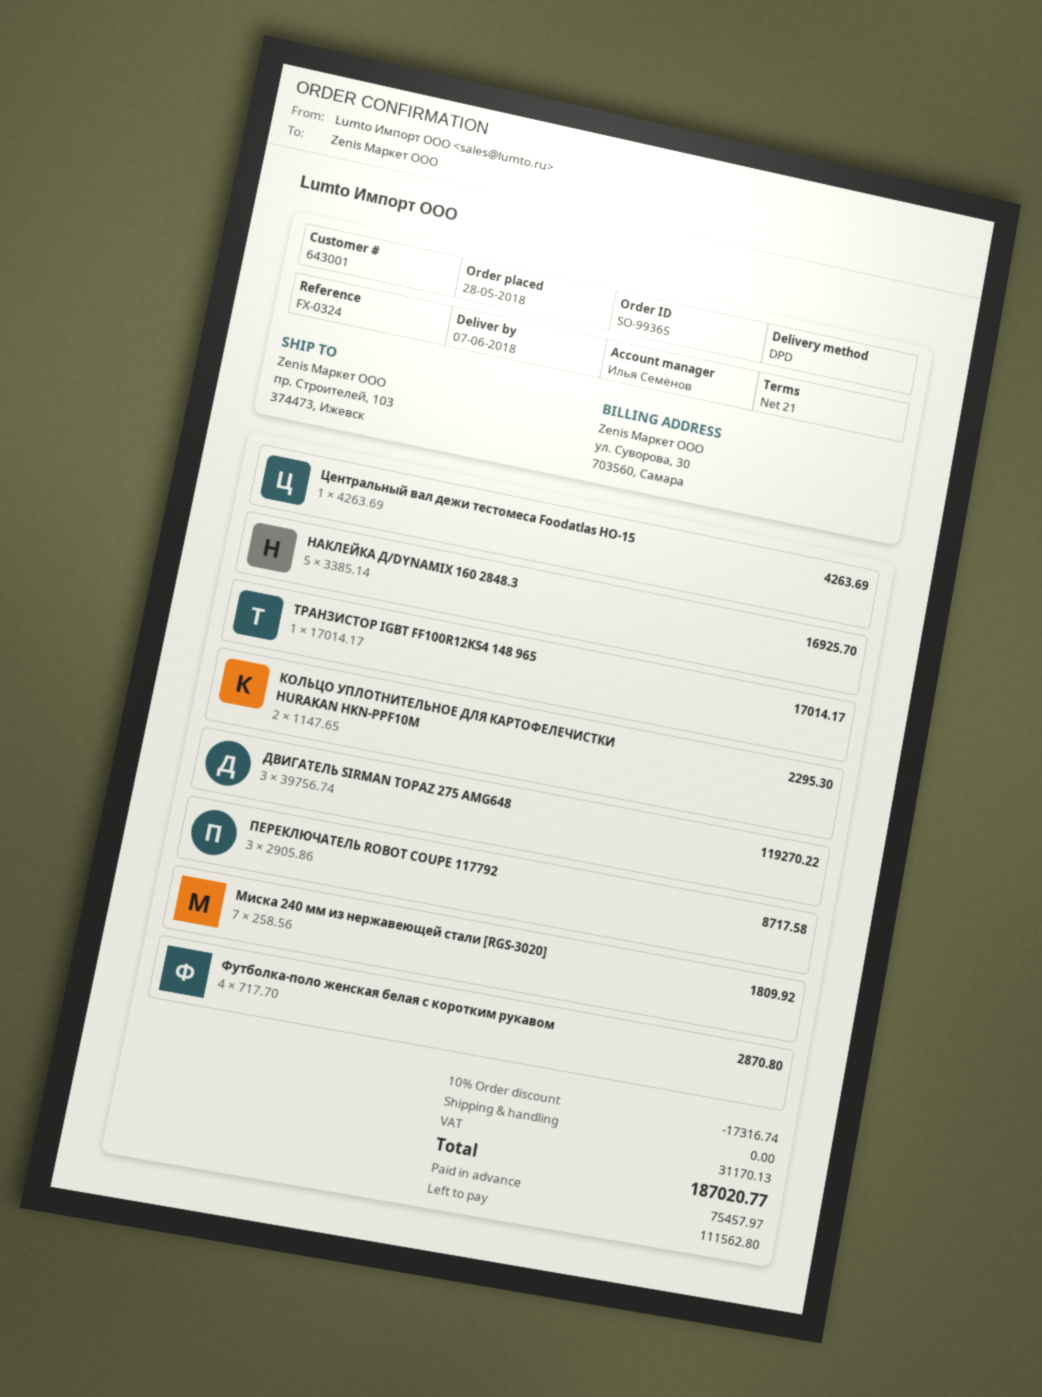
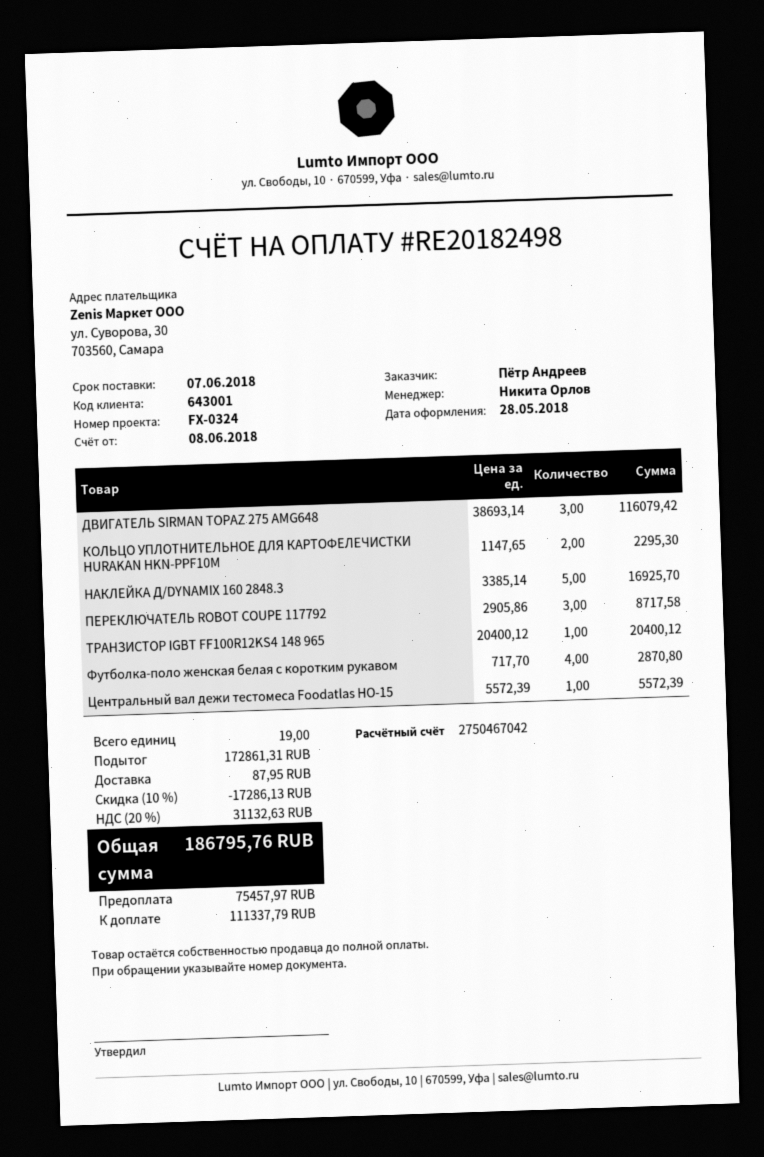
sales rep: Илья Семёнов -> Никита Орлов
Центральный вал дежи тестомеса Foodatlas HO-15: 1 x 4263.69 = 4263.69 -> 1 x 5572.39 = 5572.39
ТРАНЗИСТОР IGBT FF100R12KS4 148 965: 1 x 17014.17 = 17014.17 -> 1 x 20400.12 = 20400.12
ДВИГАТЕЛЬ SIRMAN TOPAZ 275 AMG648: 3 x 39756.74 = 119270.22 -> 3 x 38693.14 = 116079.42
Миска 240 мм из нержавеющей стали [RGS-3020]: 7 x 258.56 = 1809.92 -> none
discount: 10% = 17316.74 -> 10% = 17286.13
shipping: 0.00 -> 87.95
tax: 31170.13 -> 31132.63
total: 187020.77 -> 186795.76
balance: 111562.80 -> 111337.79

